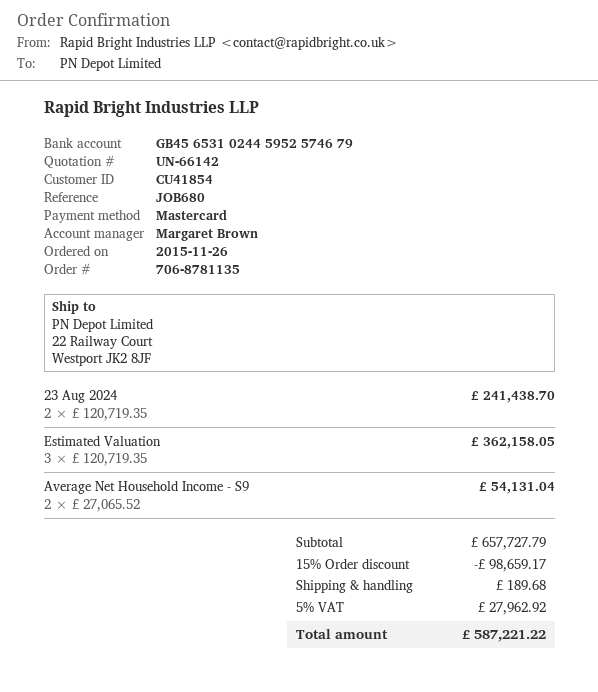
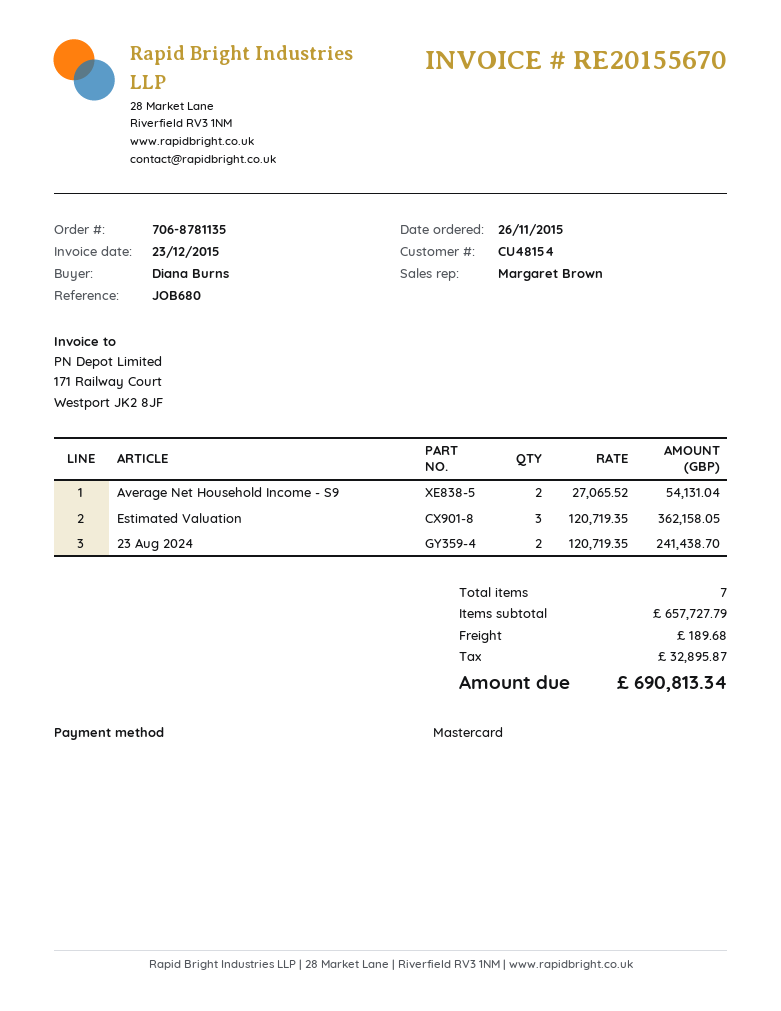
customer number: CU41854 -> CU48154
discount: 15% = 98659.17 -> none
tax: 27962.92 -> 32895.87
total: 587221.22 -> 690813.34

